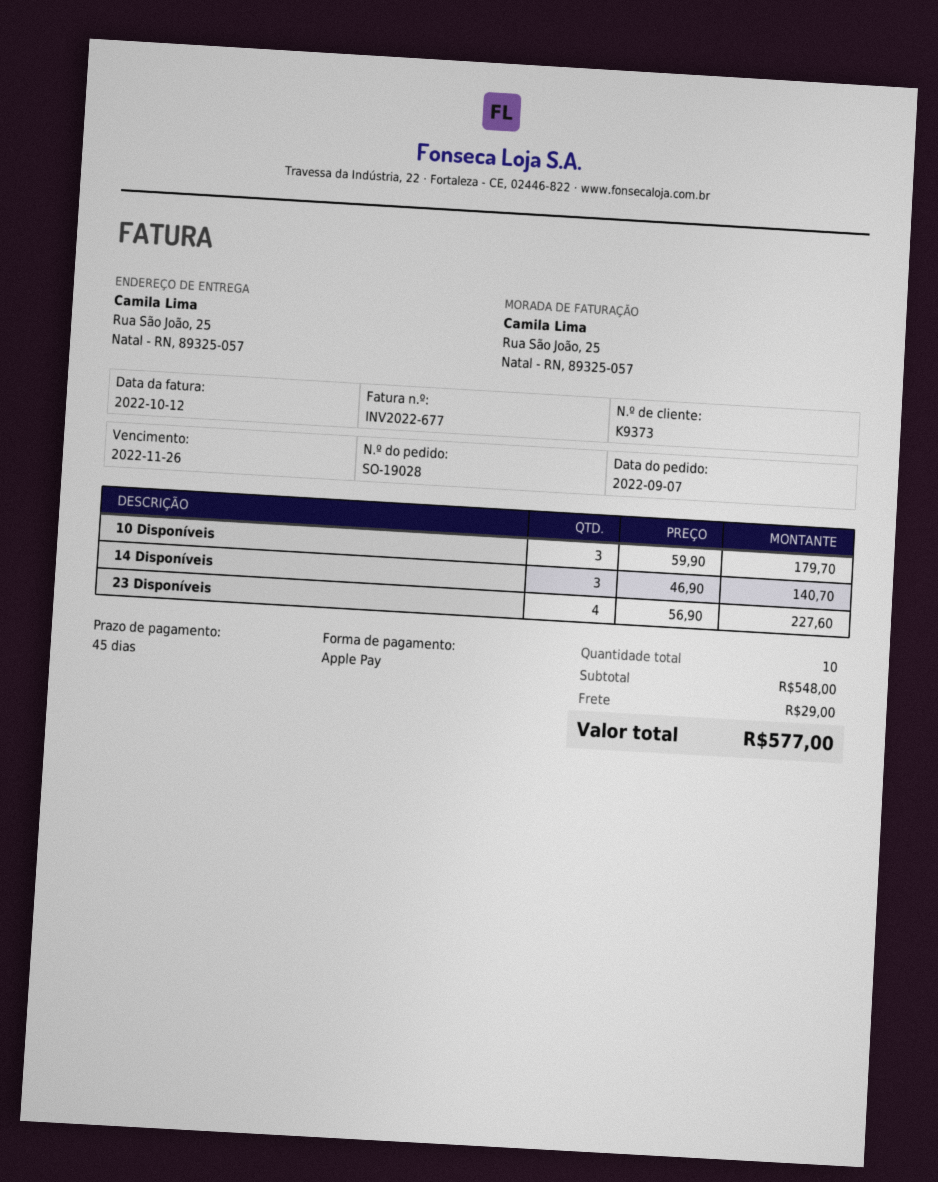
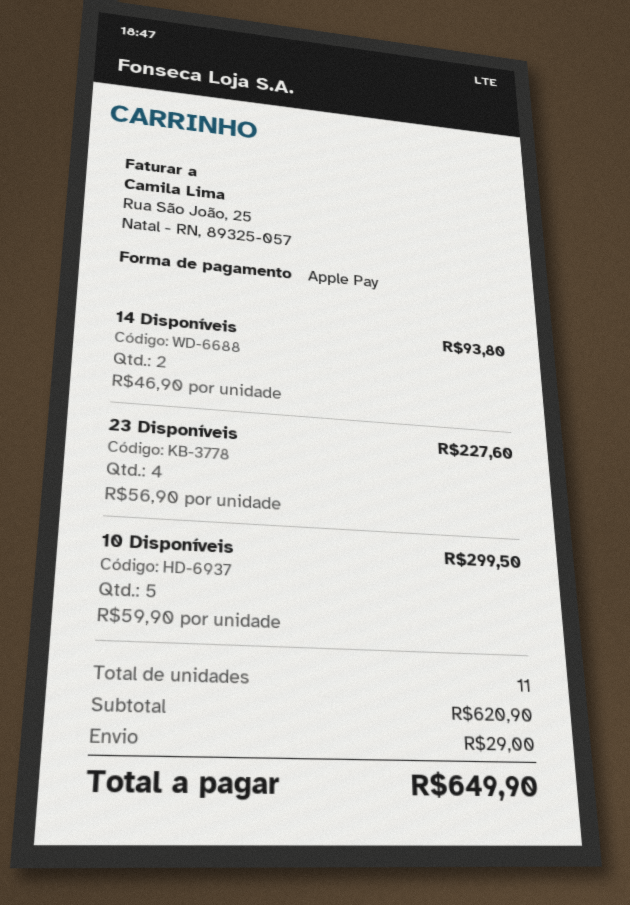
10 Disponíveis: 3 x 59.90 = 179.70 -> 5 x 59.90 = 299.50
14 Disponíveis: 3 x 46.90 = 140.70 -> 2 x 46.90 = 93.80
total quantity: 10 -> 11
subtotal: 548.00 -> 620.90
total: 577.00 -> 649.90

